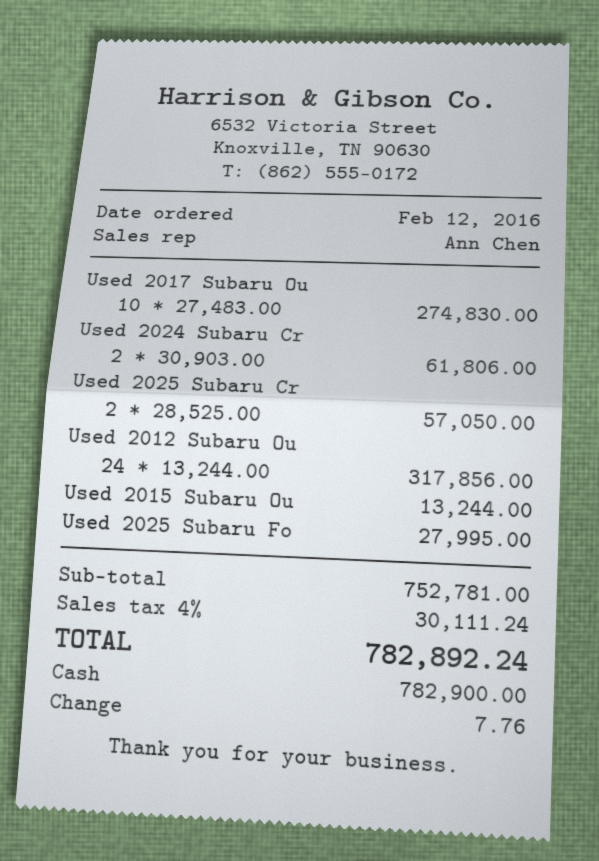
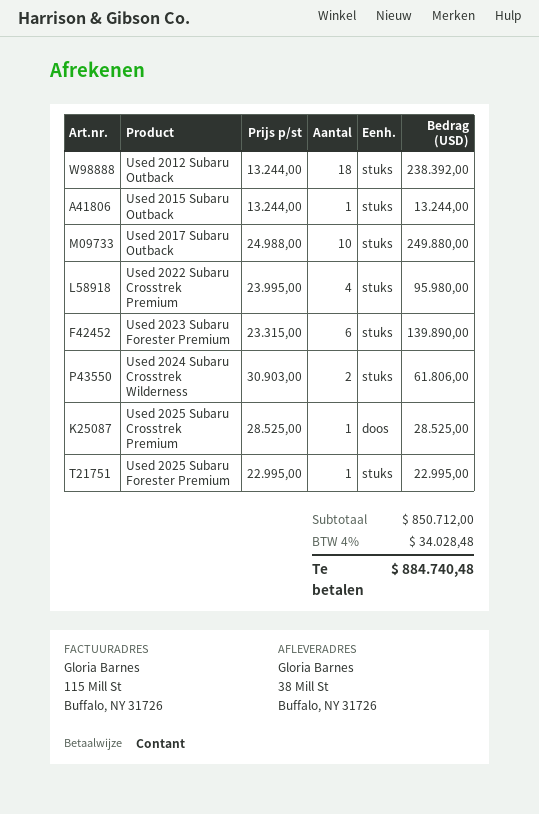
Used 2017 Subaru Ou: 10 x 27483.00 = 274830.00 -> 10 x 24988.00 = 249880.00
Used 2025 Subaru Cr: 2 x 28525.00 = 57050.00 -> 1 x 28525.00 = 28525.00
Used 2012 Subaru Ou: 24 x 13244.00 = 317856.00 -> 18 x 13244.00 = 238392.00
Used 2025 Subaru Fo: 1 x 27995.00 = 27995.00 -> 1 x 22995.00 = 22995.00
Used 2022 Subaru Crosstrek Premium: none -> 4 x 23995.00 = 95980.00
Used 2023 Subaru Forester Premium: none -> 6 x 23315.00 = 139890.00
subtotal: 752781.00 -> 850712.00
tax: 4% = 30111.24 -> 4% = 34028.48
total: 782892.24 -> 884740.48

